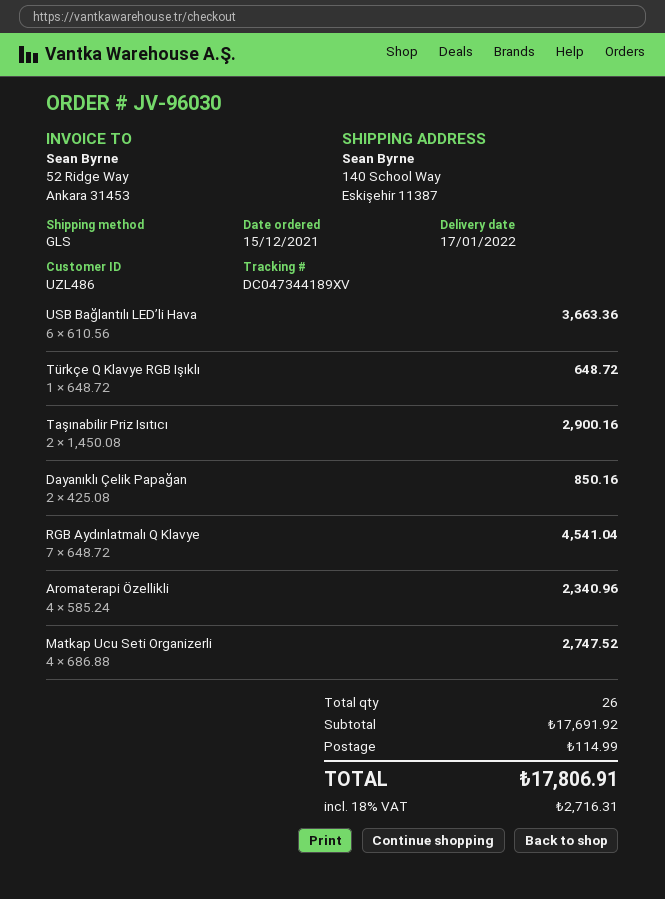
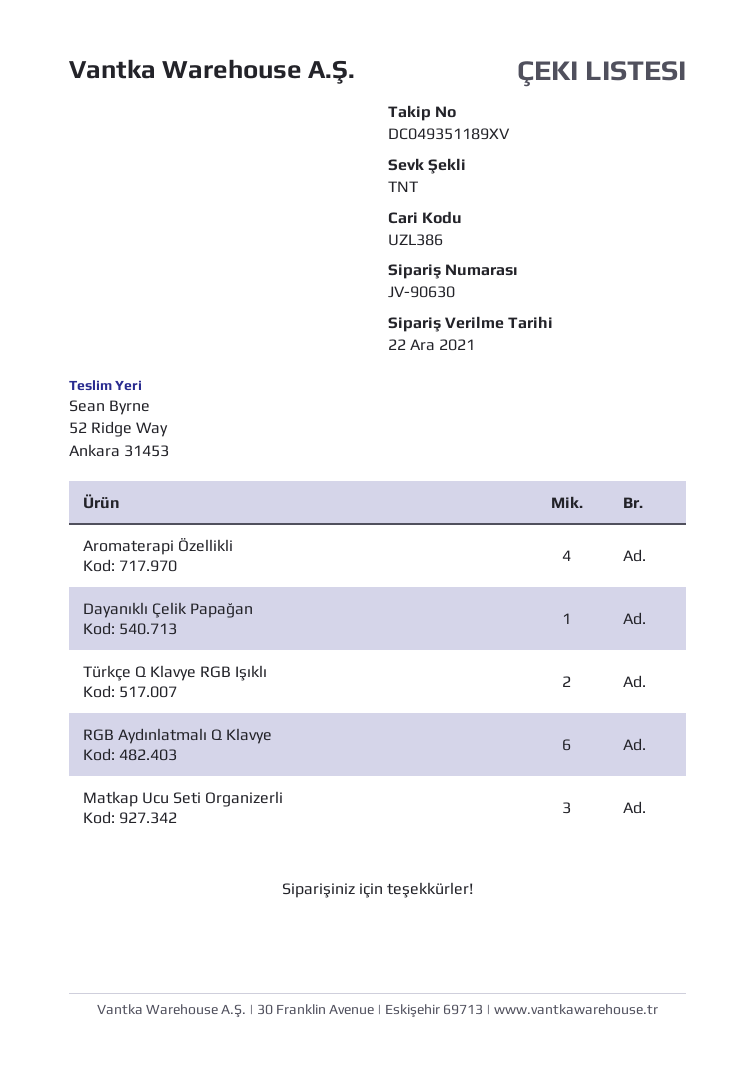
order number: JV-96030 -> JV-90630
order date: 2021-12-15 -> 2021-12-22
customer number: UZL486 -> UZL386
shipping method: GLS -> TNT
tracking number: DC047344189XV -> DC049351189XV
ship to: 140 School Way, Eskişehir 11387 -> 52 Ridge Way, Ankara 31453
USB Bağlantılı LED’li Hava: 6 -> none
Türkçe Q Klavye RGB Işıklı: 1 -> 2
Taşınabilir Priz Isıtıcı: 2 -> none
Dayanıklı Çelik Papağan: 2 -> 1
RGB Aydınlatmalı Q Klavye: 7 -> 6
Matkap Ucu Seti Organizerli: 4 -> 3

